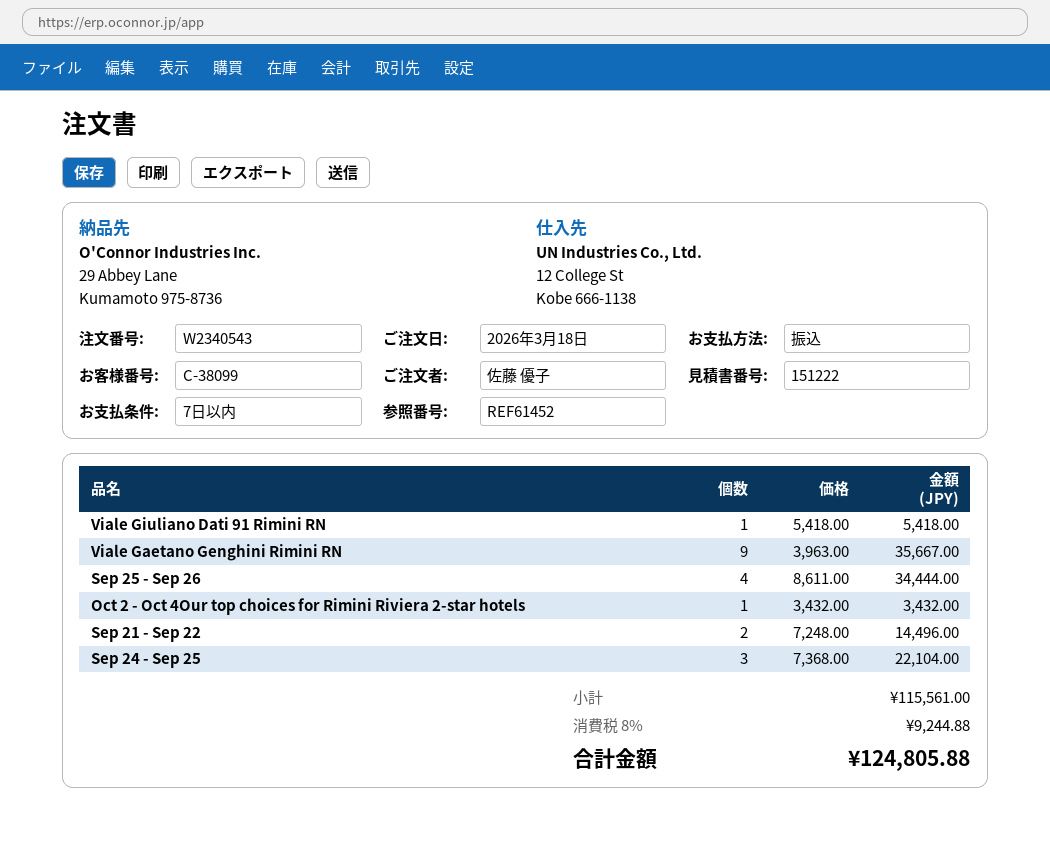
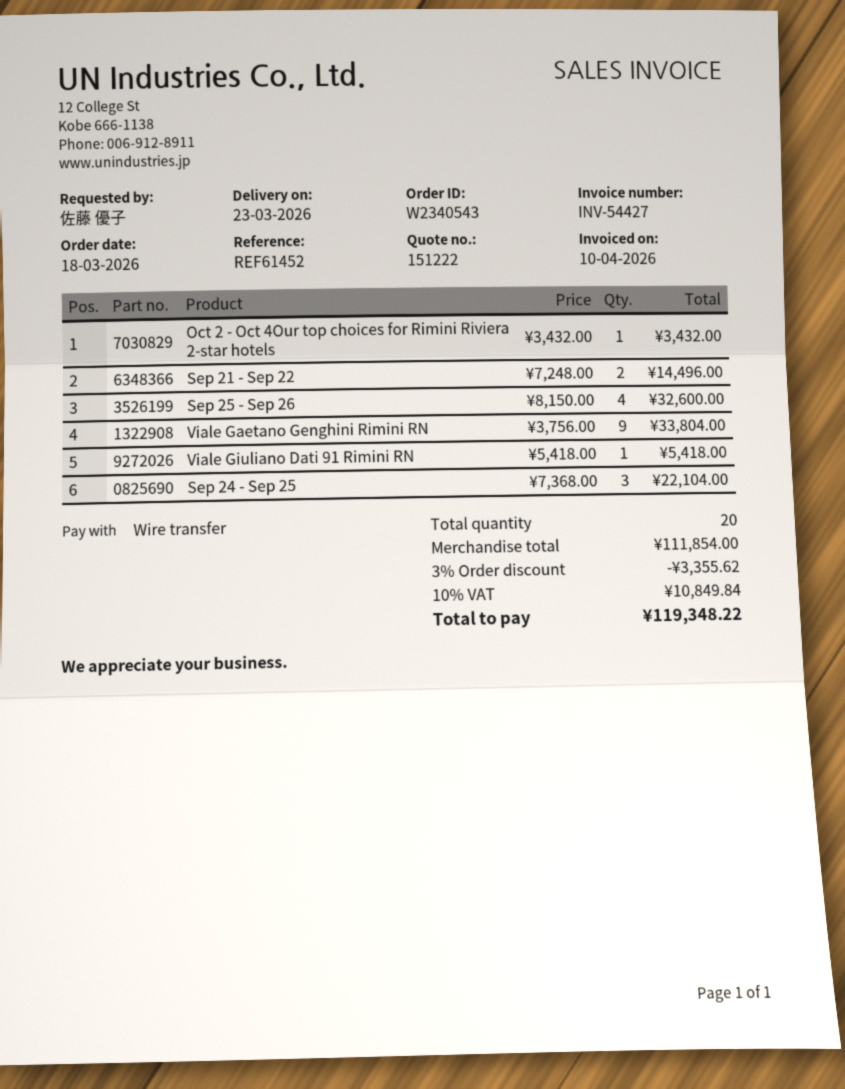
Viale Gaetano Genghini Rimini RN: 9 x 3963.00 = 35667.00 -> 9 x 3756.00 = 33804.00
Sep 25 - Sep 26: 4 x 8611.00 = 34444.00 -> 4 x 8150.00 = 32600.00
subtotal: 115561.00 -> 111854.00
discount: none -> 3% = 3355.62
tax: 8% = 9244.88 -> 10% = 10849.84
total: 124805.88 -> 119348.22

